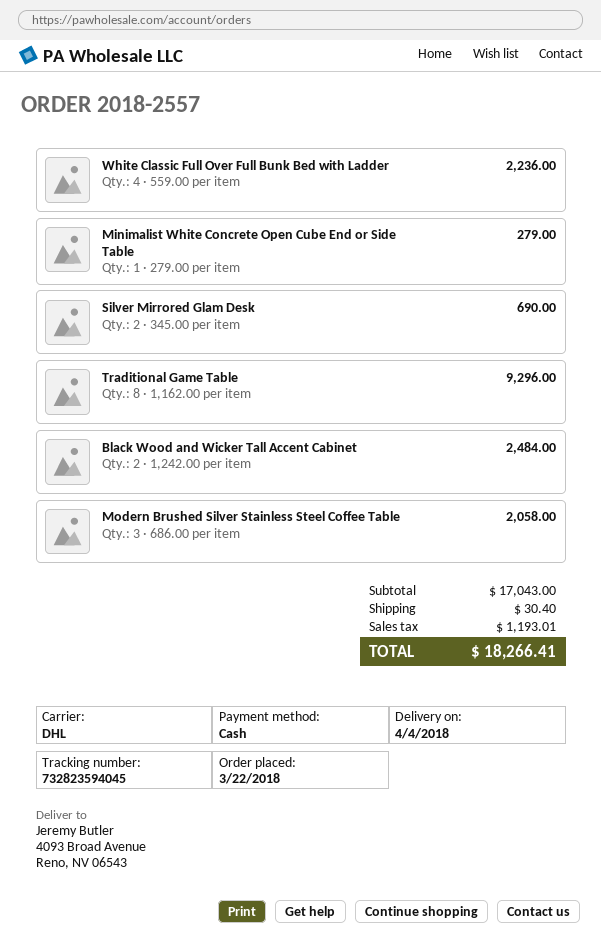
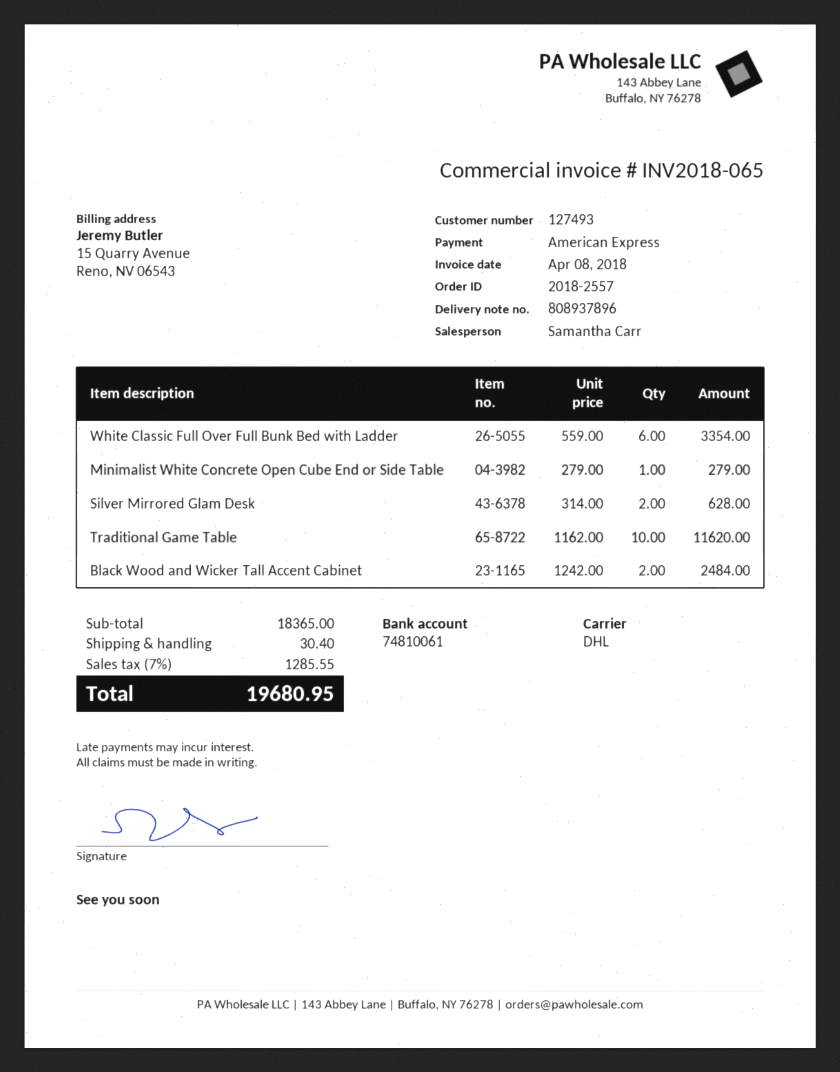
payment method: cash -> American Express
White Classic Full Over Full Bunk Bed with Ladder: 4 x 559.00 = 2236.00 -> 6 x 559.00 = 3354.00
Silver Mirrored Glam Desk: 2 x 345.00 = 690.00 -> 2 x 314.00 = 628.00
Traditional Game Table: 8 x 1162.00 = 9296.00 -> 10 x 1162.00 = 11620.00
Modern Brushed Silver Stainless Steel Coffee Table: 3 x 686.00 = 2058.00 -> none
subtotal: 17043.00 -> 18365.00
tax: 1193.01 -> 1285.55
total: 18266.41 -> 19680.95

